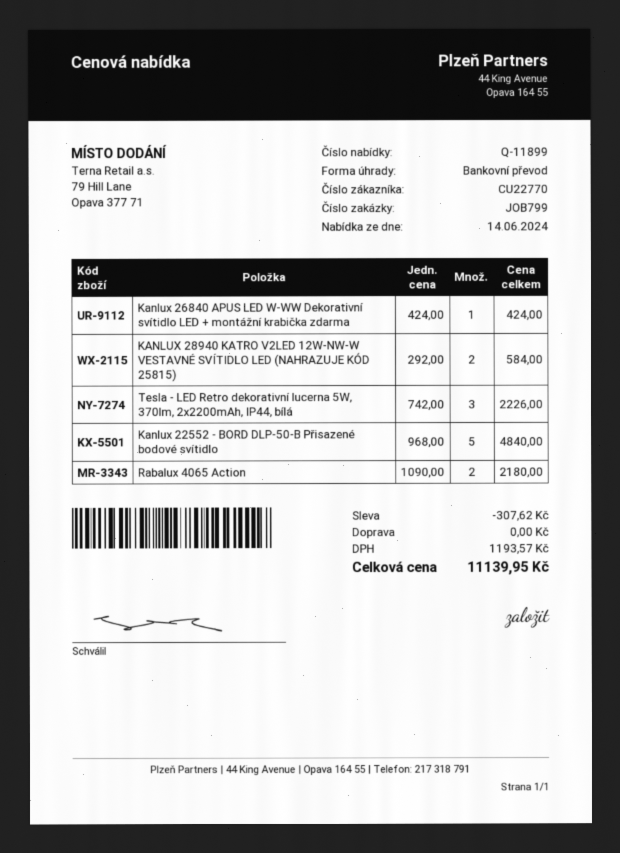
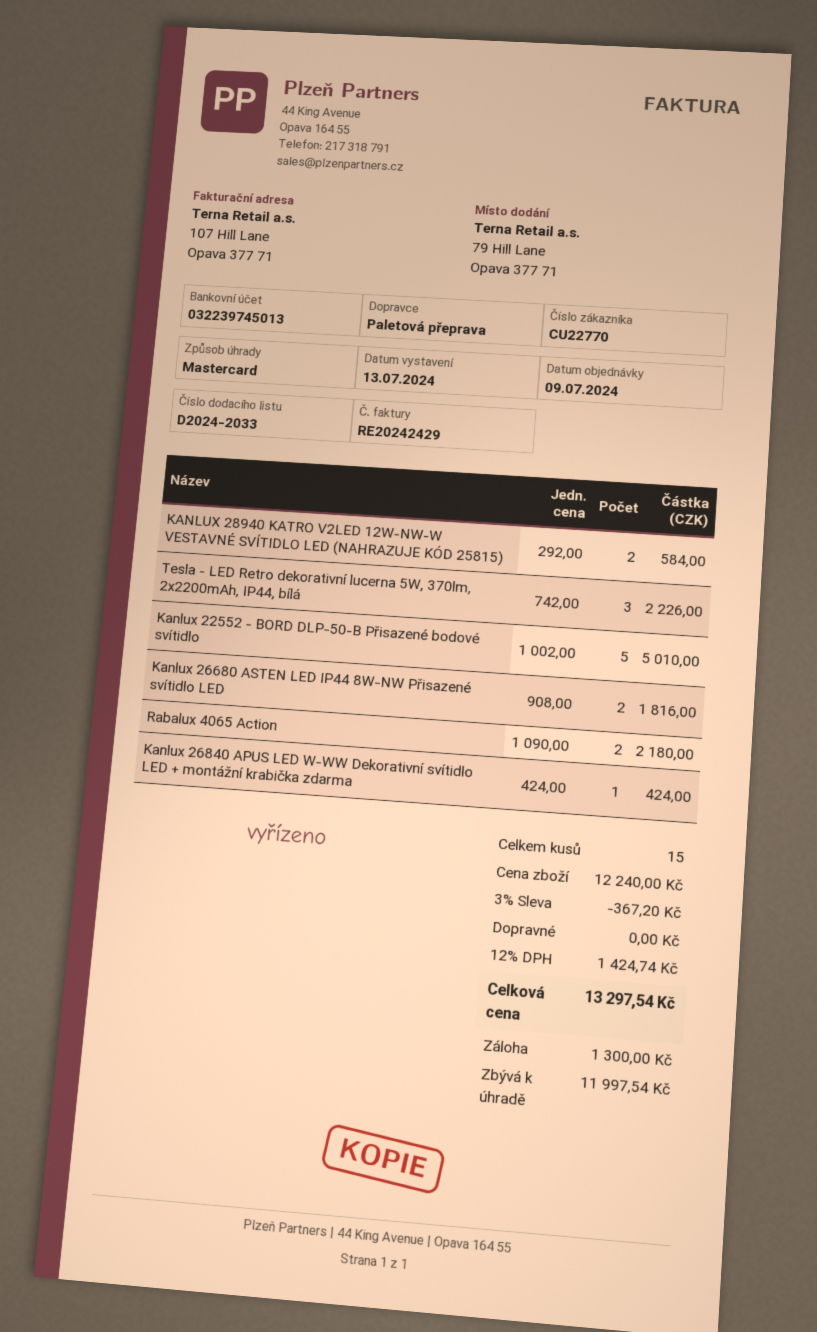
payment method: bank transfer -> Mastercard
Kanlux 22552 - BORD DLP-50-B Přisazené bodové svítidlo: 5 x 968.00 = 4840.00 -> 5 x 1002.00 = 5010.00
Kanlux 26680 ASTEN LED IP44 8W-NW Přisazené svítidlo LED: none -> 2 x 908.00 = 1816.00
discount: 307.62 -> 367.20
tax: 1193.57 -> 1424.74
total: 11139.95 -> 13297.54

